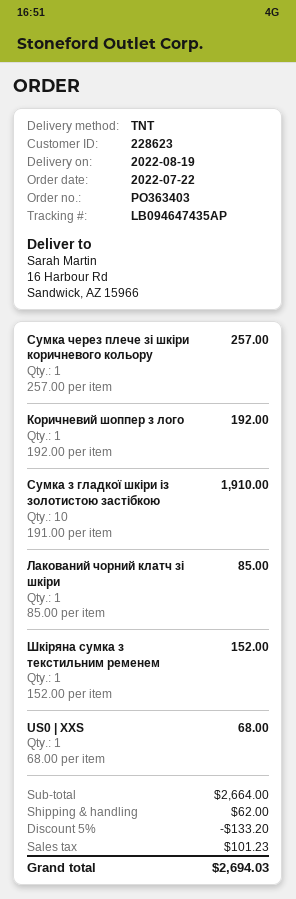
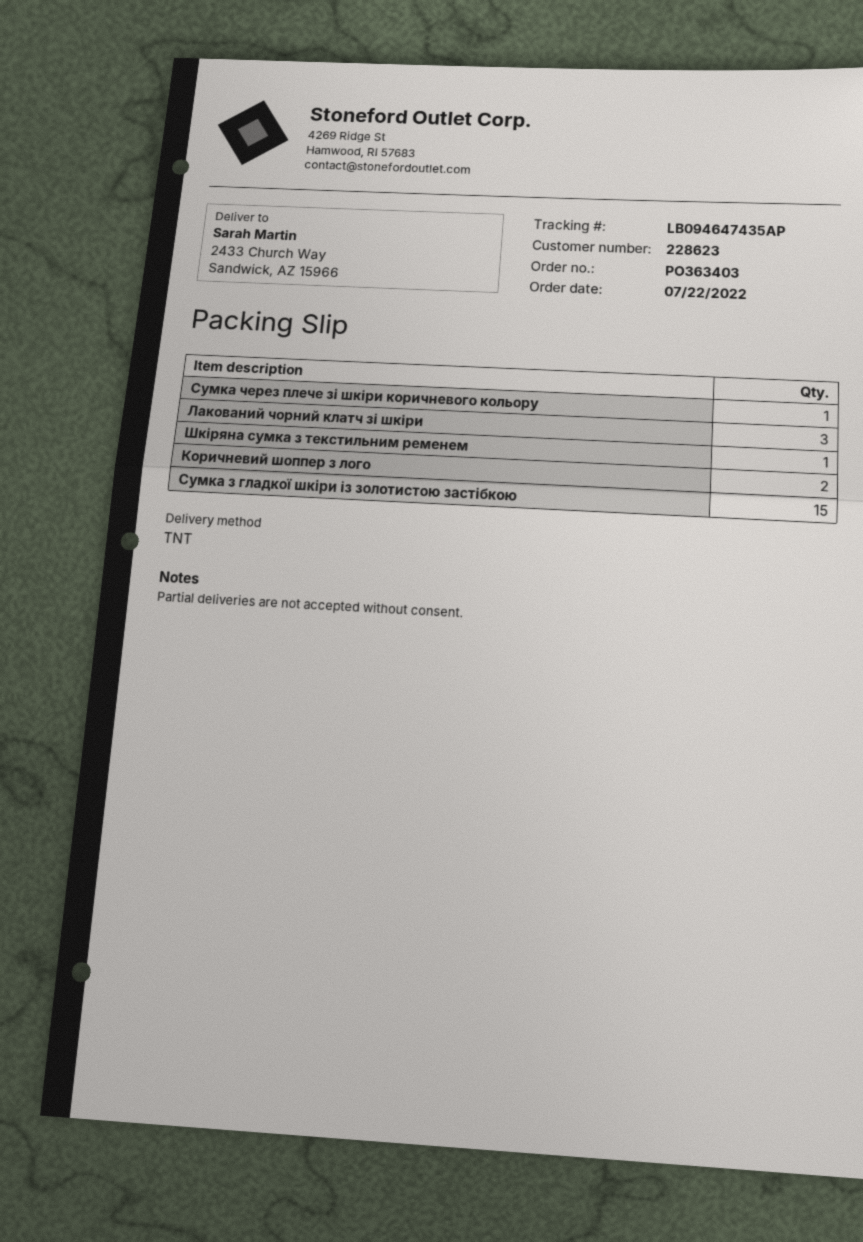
ship to: 16 Harbour Rd, Sandwick, AZ 15966 -> 2433 Church Way, Sandwick, AZ 15966
Коричневий шоппер з лого: 1 -> 2
Сумка з гладкої шкіри із золотистою застібкою: 10 -> 15
Лакований чорний клатч зі шкіри: 1 -> 3
US0 | XXS: 1 -> none

